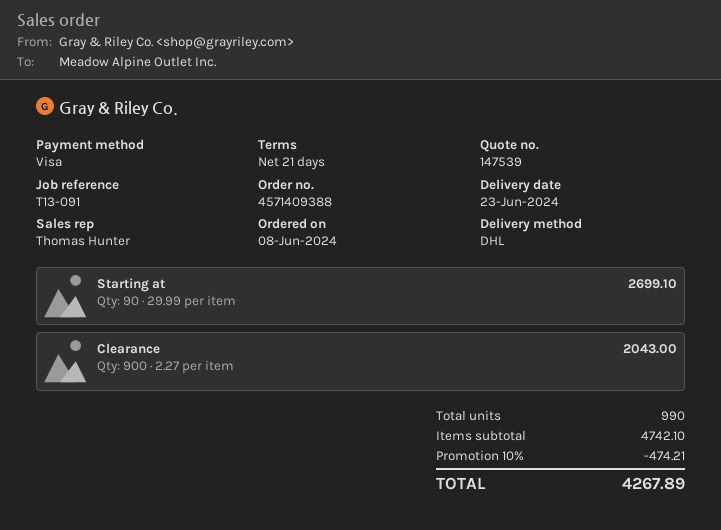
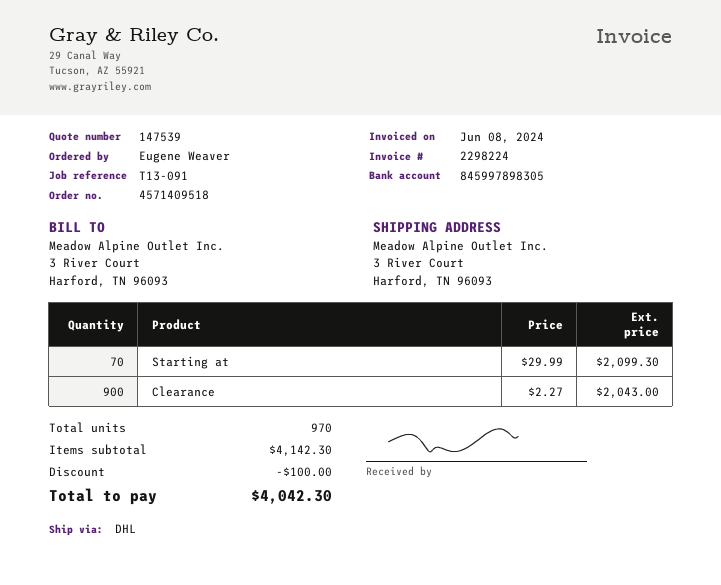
order number: 4571409388 -> 4571409518
Starting at: 90 x 29.99 = 2699.10 -> 70 x 29.99 = 2099.30
total quantity: 990 -> 970
subtotal: 4742.10 -> 4142.30
discount: 474.21 -> 100.00
total: 4267.89 -> 4042.30

